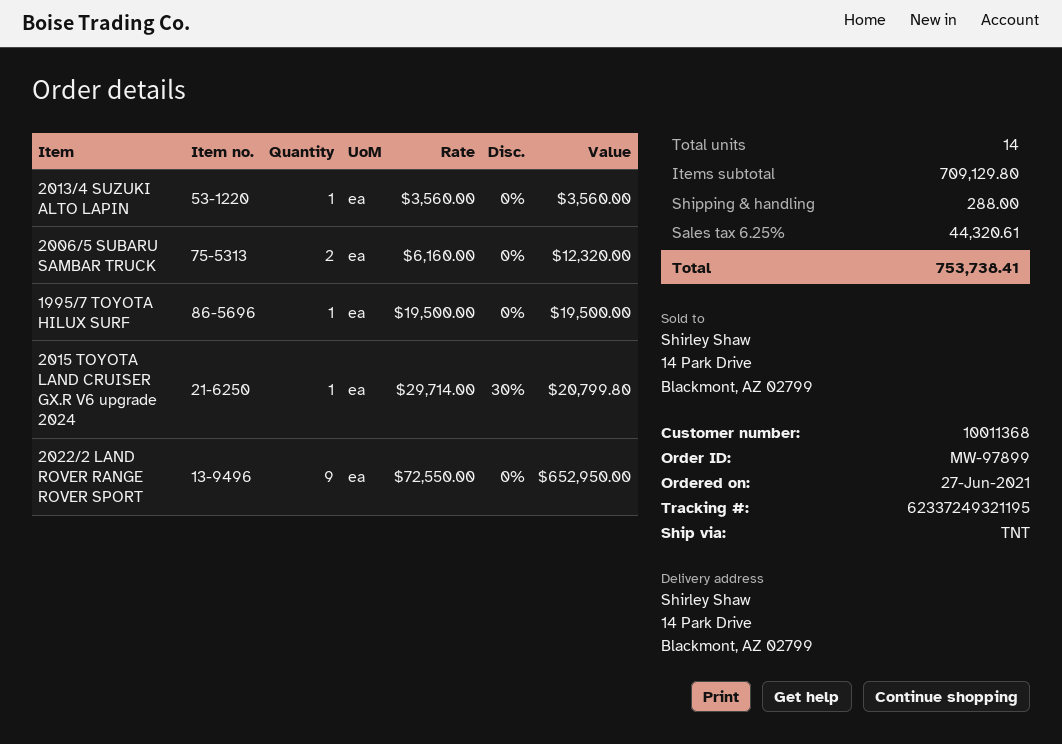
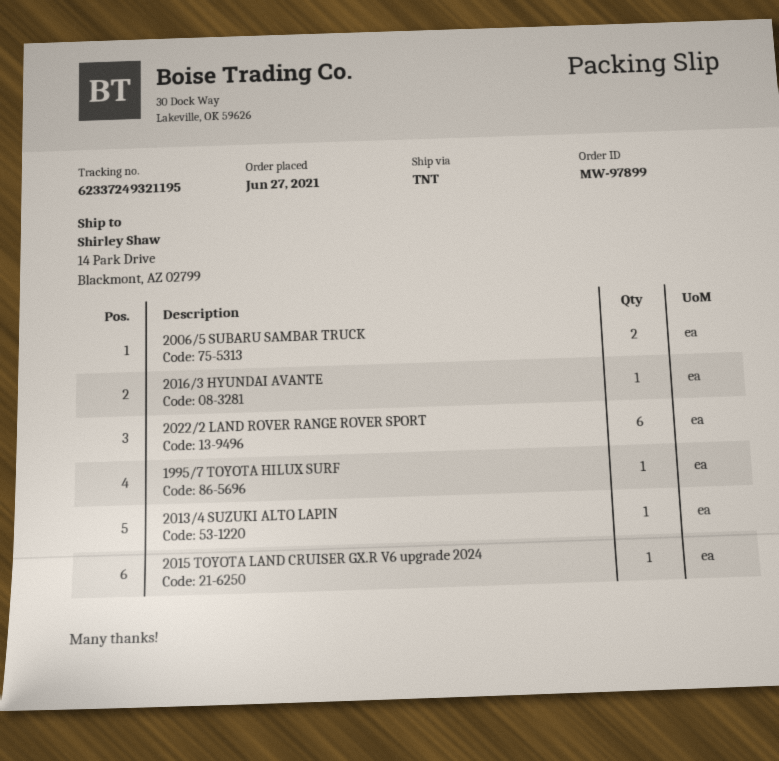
2022/2 LAND ROVER RANGE ROVER SPORT: 9 -> 6
2016/3 HYUNDAI AVANTE: none -> 1

